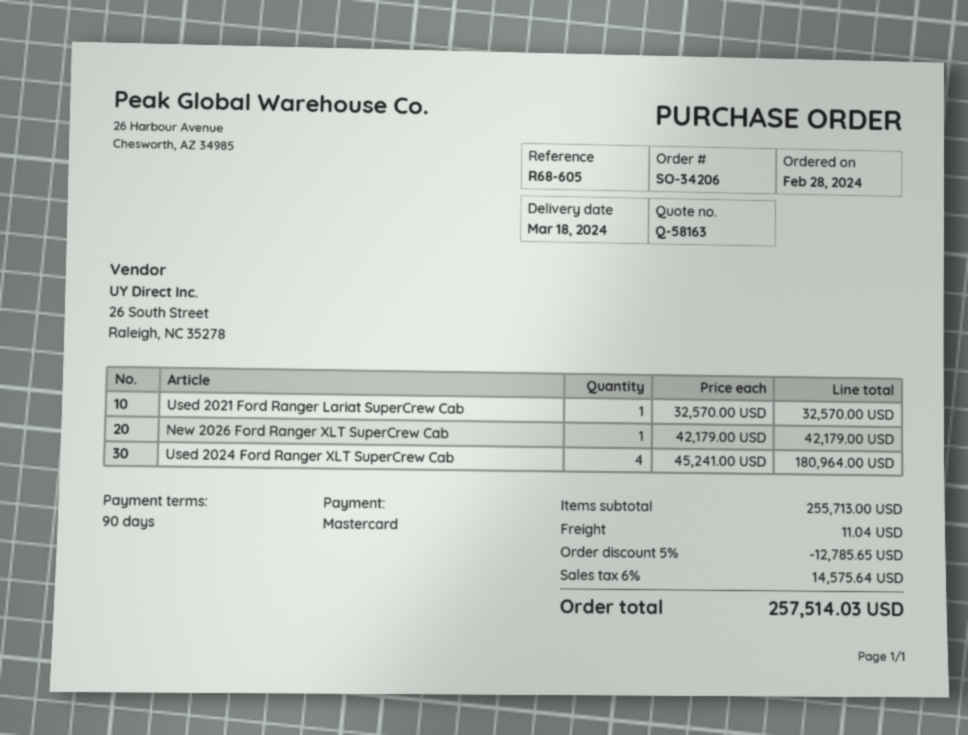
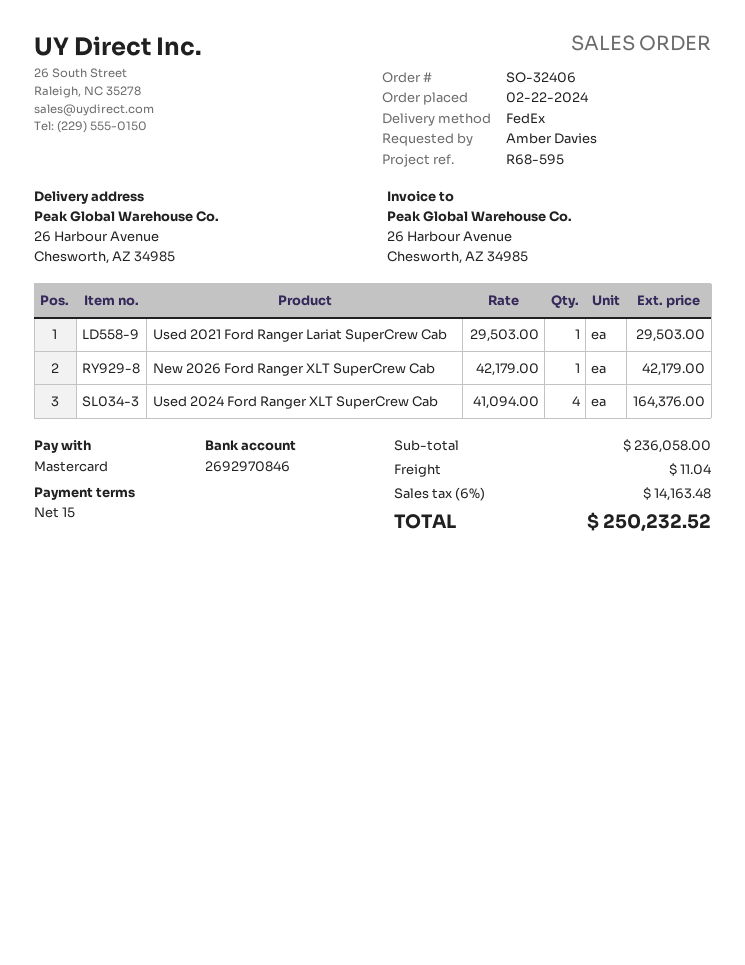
order number: SO-34206 -> SO-32406
order date: 2024-02-28 -> 2024-02-22
payment terms: 90 days -> 15 days
reference: R68-605 -> R68-595
Used 2021 Ford Ranger Lariat SuperCrew Cab: 1 x 32570.00 = 32570.00 -> 1 x 29503.00 = 29503.00
Used 2024 Ford Ranger XLT SuperCrew Cab: 4 x 45241.00 = 180964.00 -> 4 x 41094.00 = 164376.00
subtotal: 255713.00 -> 236058.00
discount: 5% = 12785.65 -> none
tax: 6% = 14575.64 -> 6% = 14163.48
total: 257514.03 -> 250232.52

